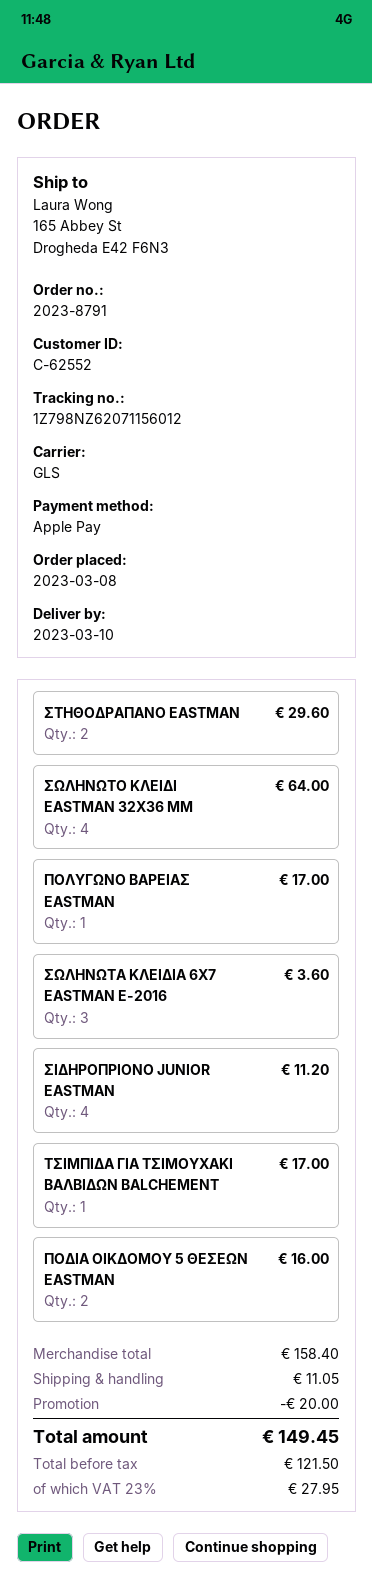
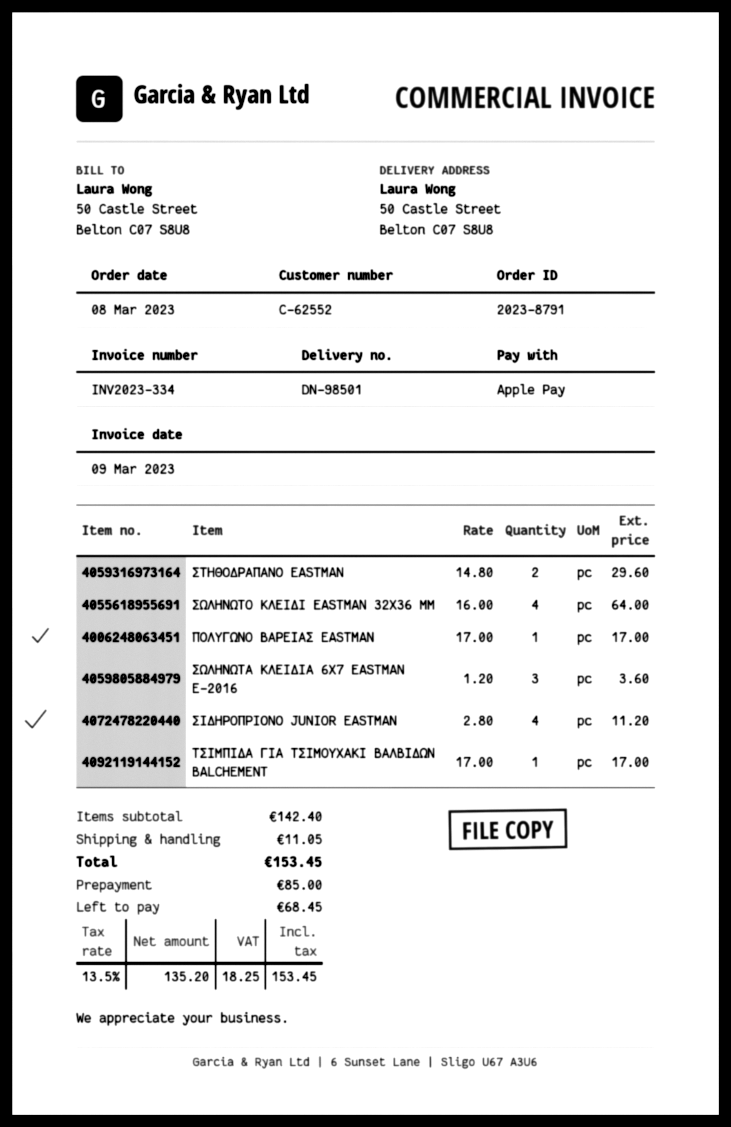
ship to: 165 Abbey St, Drogheda E42 F6N3 -> 50 Castle Street, Belton C07 S8U8
ΠΟΔΙΑ ΟΙΚΔΟΜΟΥ 5 ΘΕΣΕΩΝ EASTMAN: 2 for 16.00 -> none
subtotal: 158.40 -> 142.40
discount: 20.00 -> none
net: 121.50 -> 135.20
tax: 23% = 27.95 -> 13.5% = 18.25
total: 149.45 -> 153.45

